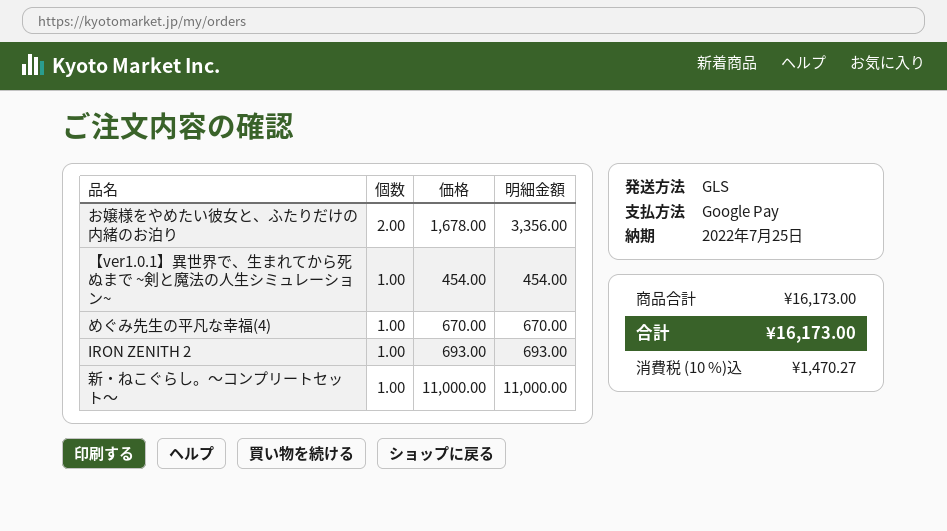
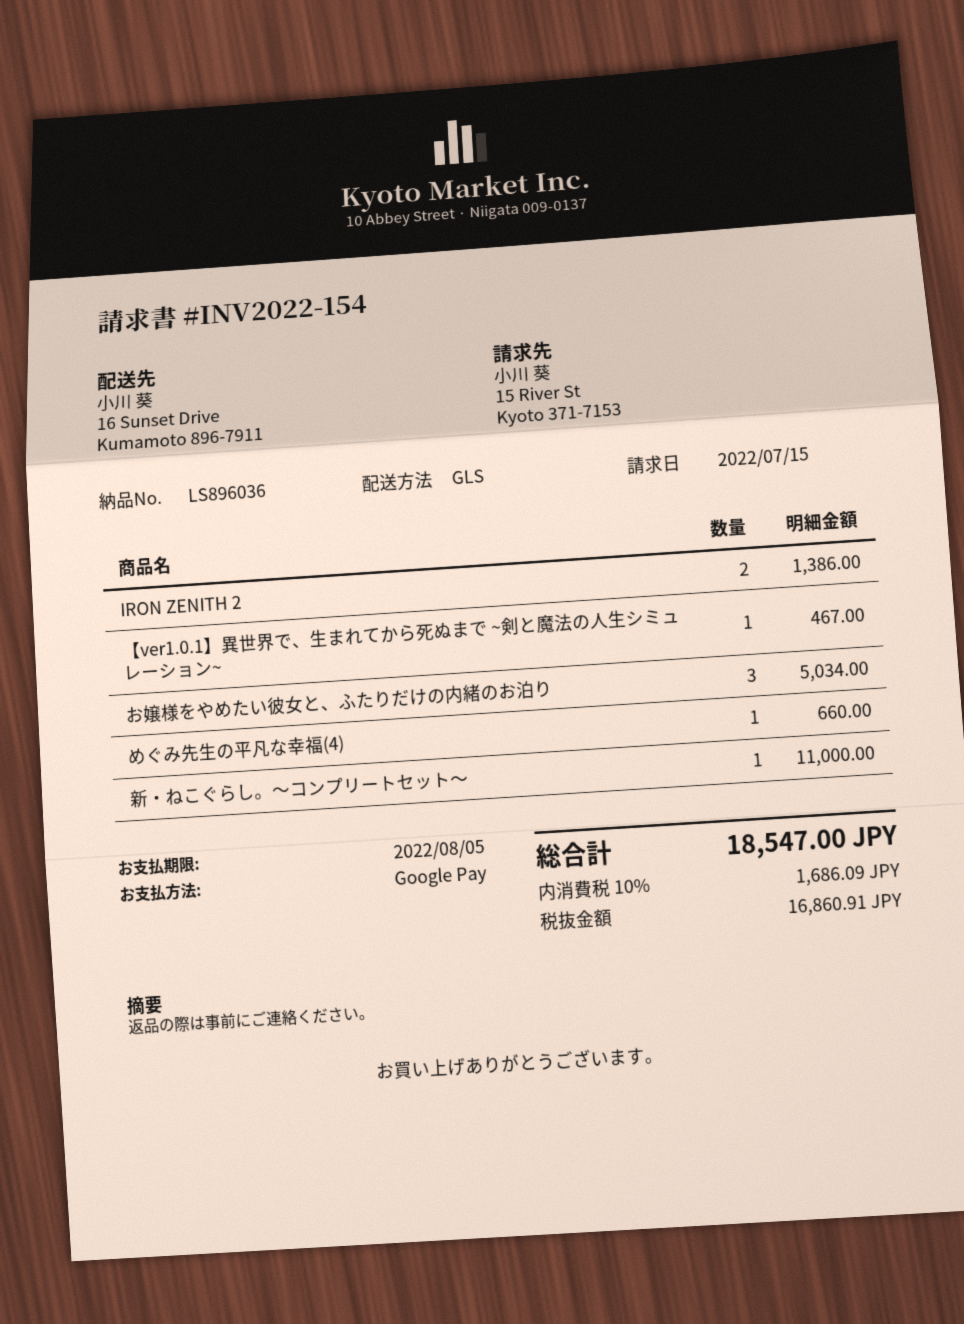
お嬢様をやめたい彼女と、ふたりだけの内緒のお泊り: 2 for 3356.00 -> 3 for 5034.00
【ver1.0.1】異世界で、生まれてから死ぬまで ~剣と魔法の人生シミュレーション~: 1 for 454.00 -> 1 for 467.00
めぐみ先生の平凡な幸福(4): 1 for 670.00 -> 1 for 660.00
IRON ZENITH 2: 1 for 693.00 -> 2 for 1386.00
tax: 10% = 1470.27 -> 10% = 1686.09
total: 16173.00 -> 18547.00

